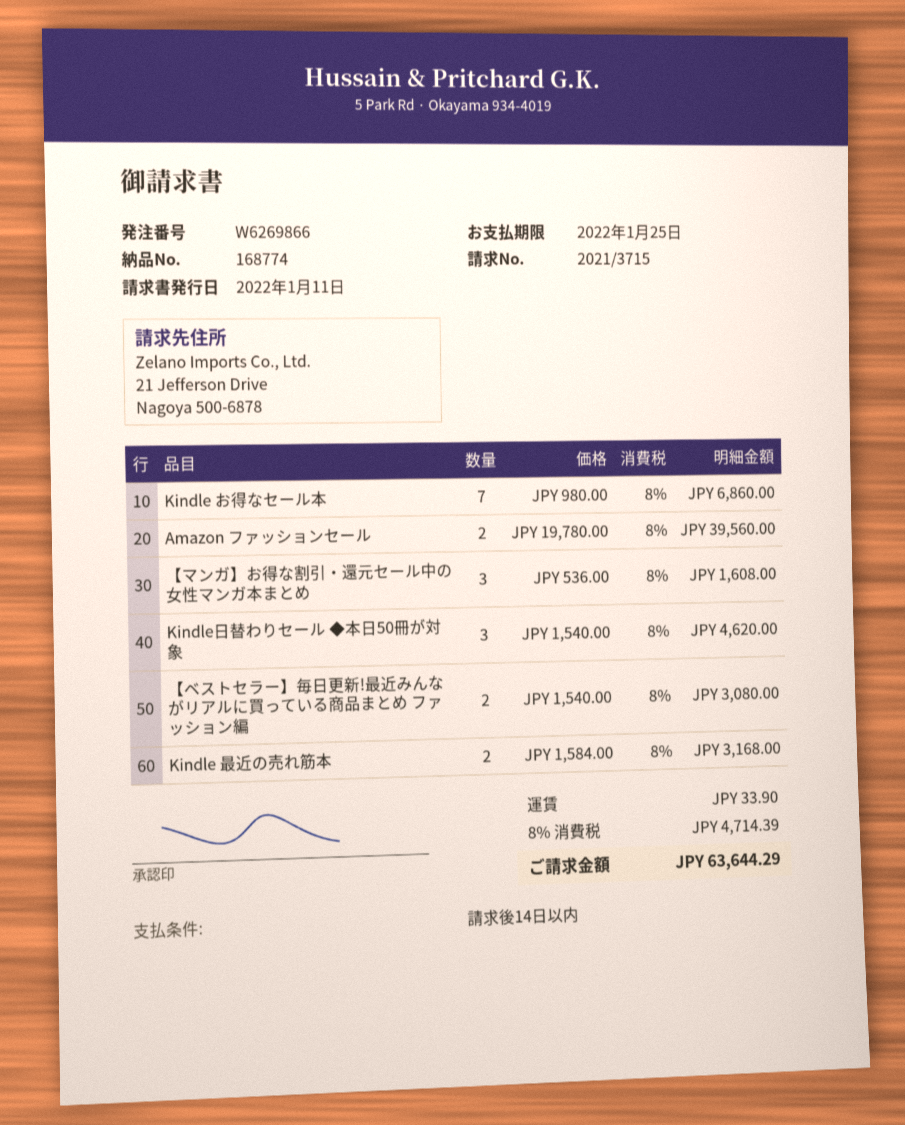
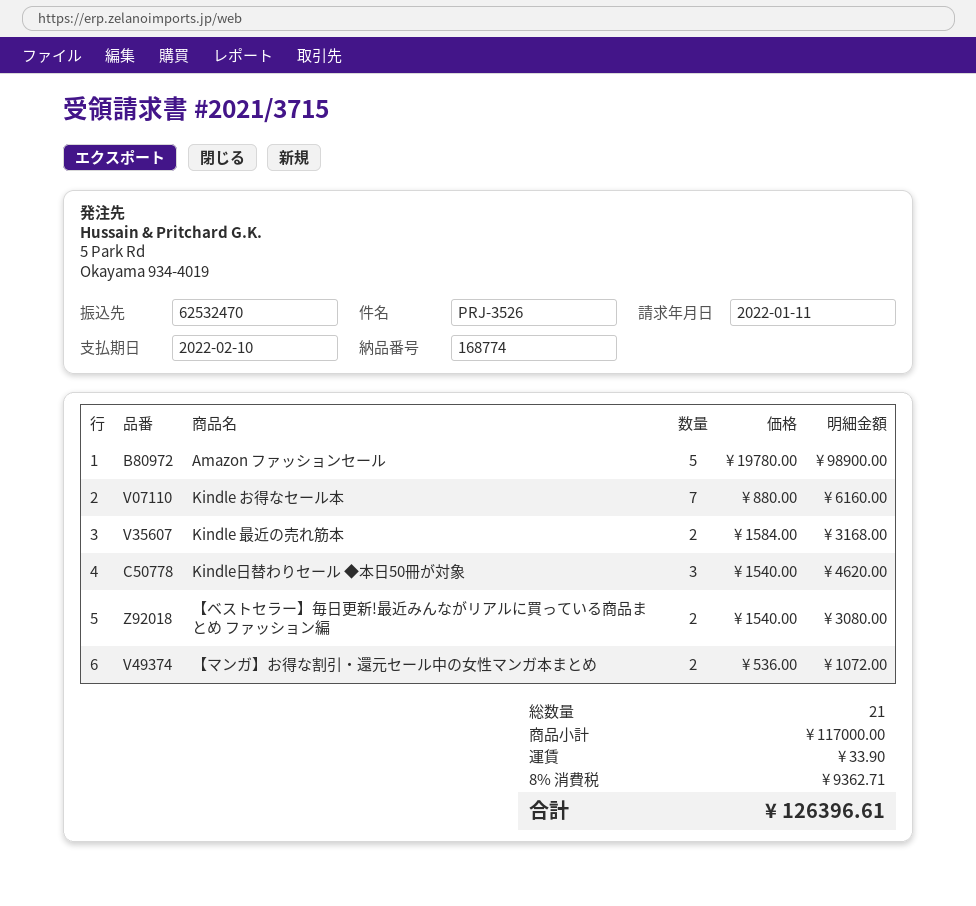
due date: 2022-01-25 -> 2022-02-10
Kindle お得なセール本: 7 x 980.00 = 6860.00 -> 7 x 880.00 = 6160.00
Amazon ファッションセール: 2 x 19780.00 = 39560.00 -> 5 x 19780.00 = 98900.00
【マンガ】お得な割引・還元セール中の女性マンガ本まとめ: 3 x 536.00 = 1608.00 -> 2 x 536.00 = 1072.00
tax: 8% = 4714.39 -> 8% = 9362.71
total: 63644.29 -> 126396.61

